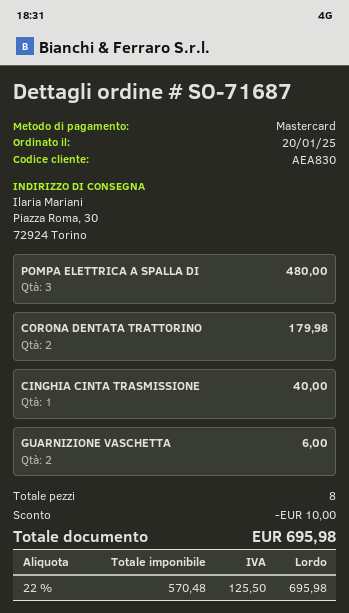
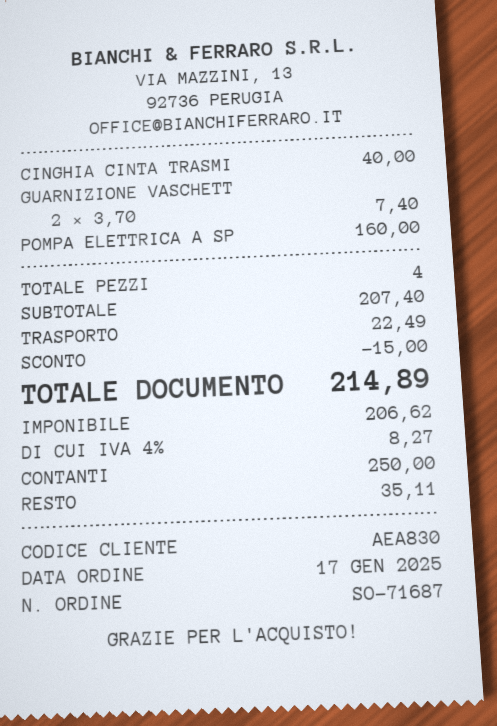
order date: 2025-01-20 -> 2025-01-17
payment method: Mastercard -> cash
POMPA ELETTRICA A SPALLA DI: 3 for 480.00 -> 1 for 160.00
CORONA DENTATA TRATTORINO: 2 for 179.98 -> none
GUARNIZIONE VASCHETTA: 2 for 6.00 -> 2 for 7.40
total quantity: 8 -> 4
discount: 10.00 -> 15.00
shipping: none -> 22.49
net: 570.48 -> 206.62
tax: 22% = 125.50 -> 4% = 8.27
total: 695.98 -> 214.89

